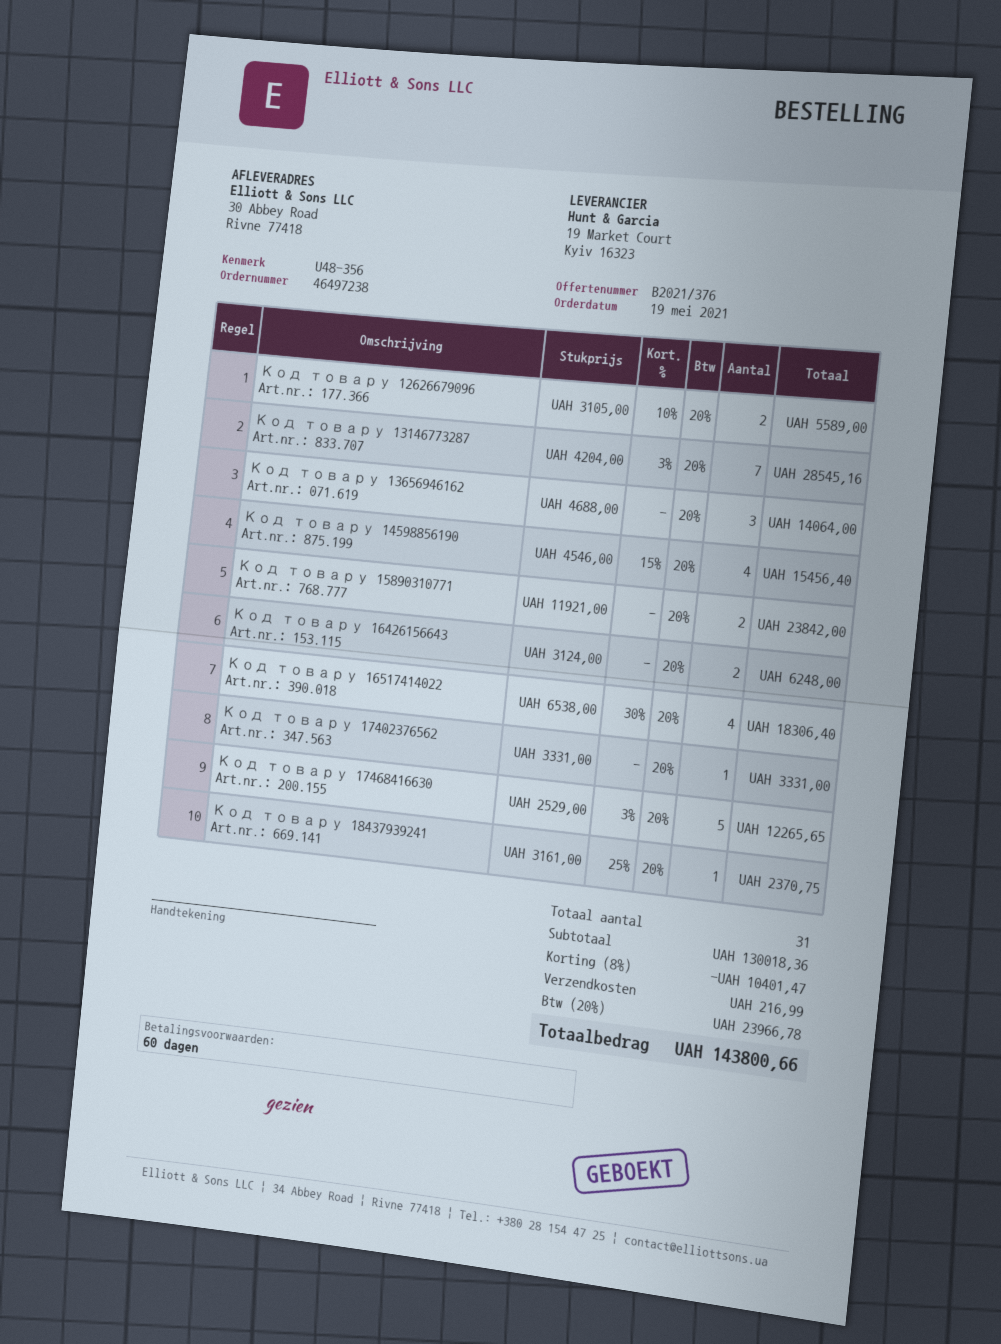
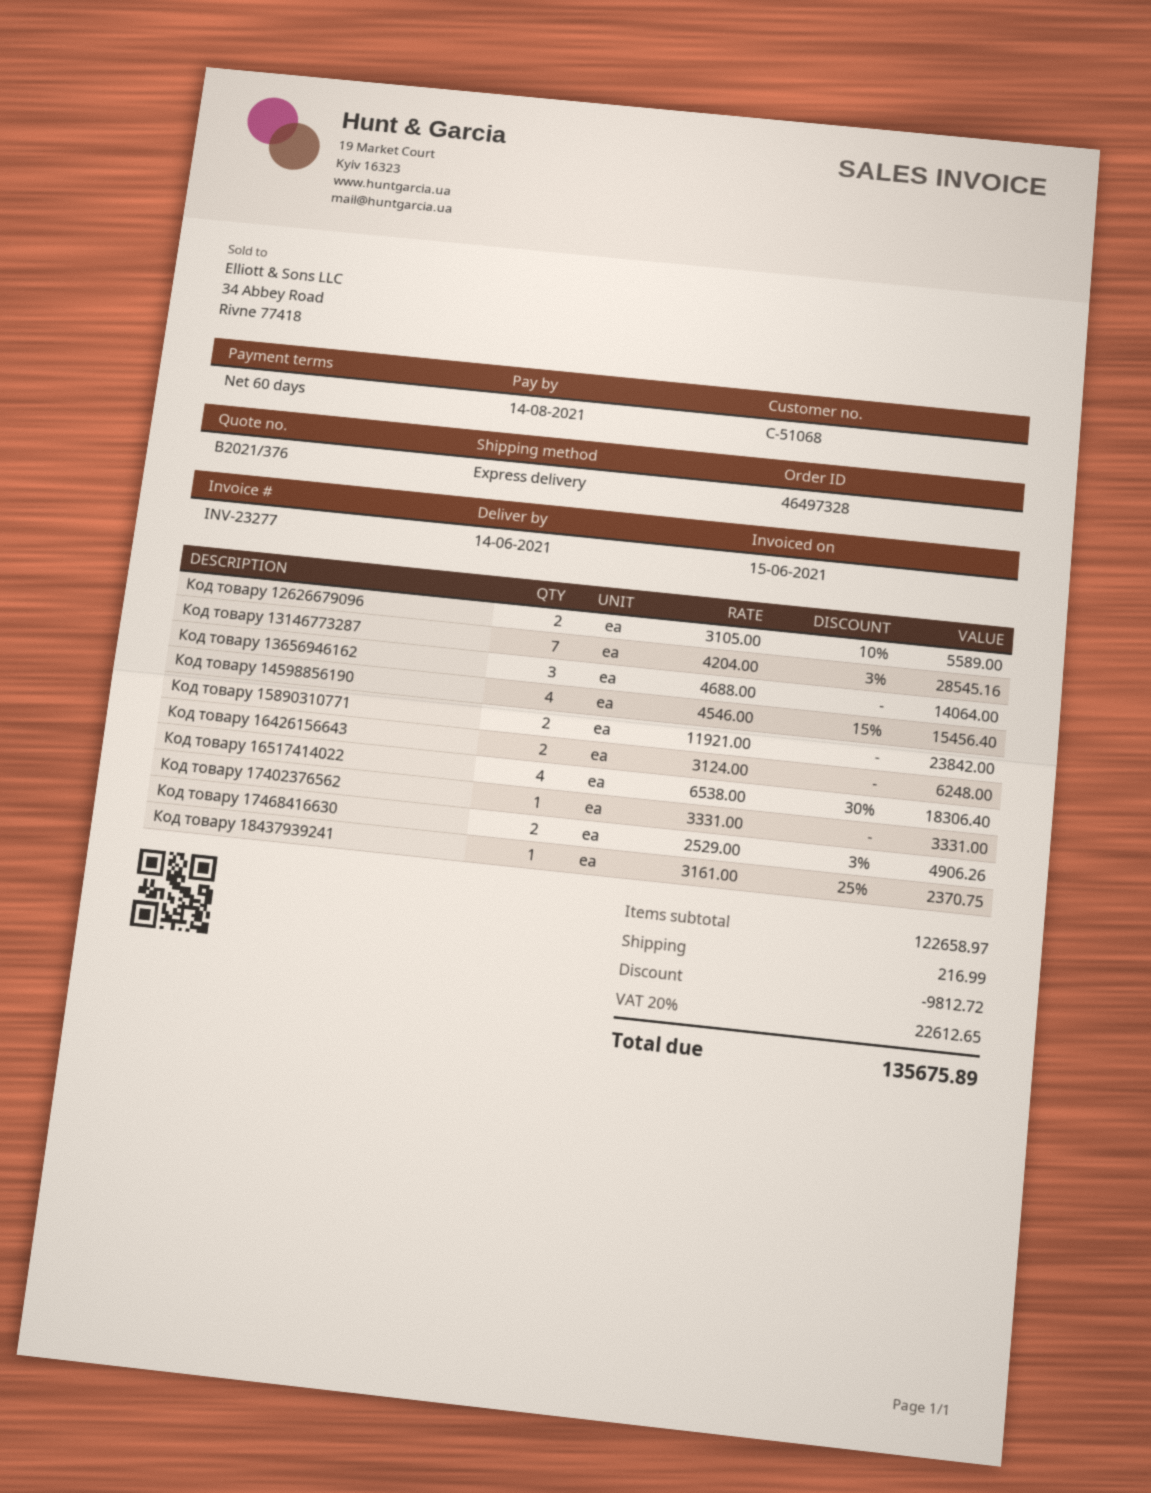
order number: 46497238 -> 46497328
Код товару 17468416630: 5 x 2529.00 - 3% = 12265.65 -> 2 x 2529.00 - 3% = 4906.26
subtotal: 130018.36 -> 122658.97
discount: 10401.47 -> 9812.72
tax: 20% = 23966.78 -> 20% = 22612.65
total: 143800.66 -> 135675.89

